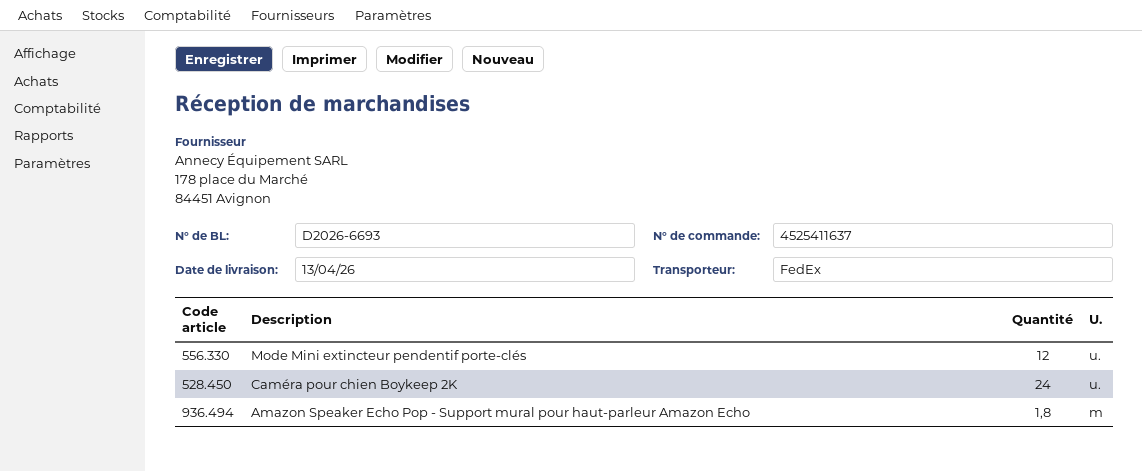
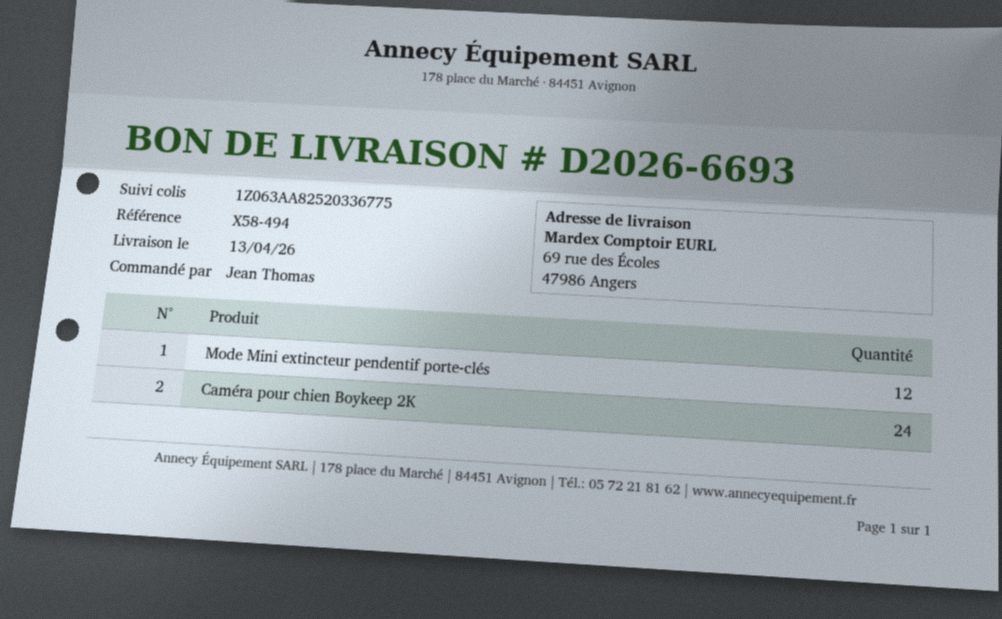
Amazon Speaker Echo Pop - Support mural pour haut-parleur Amazon Echo: 1.8 -> none

